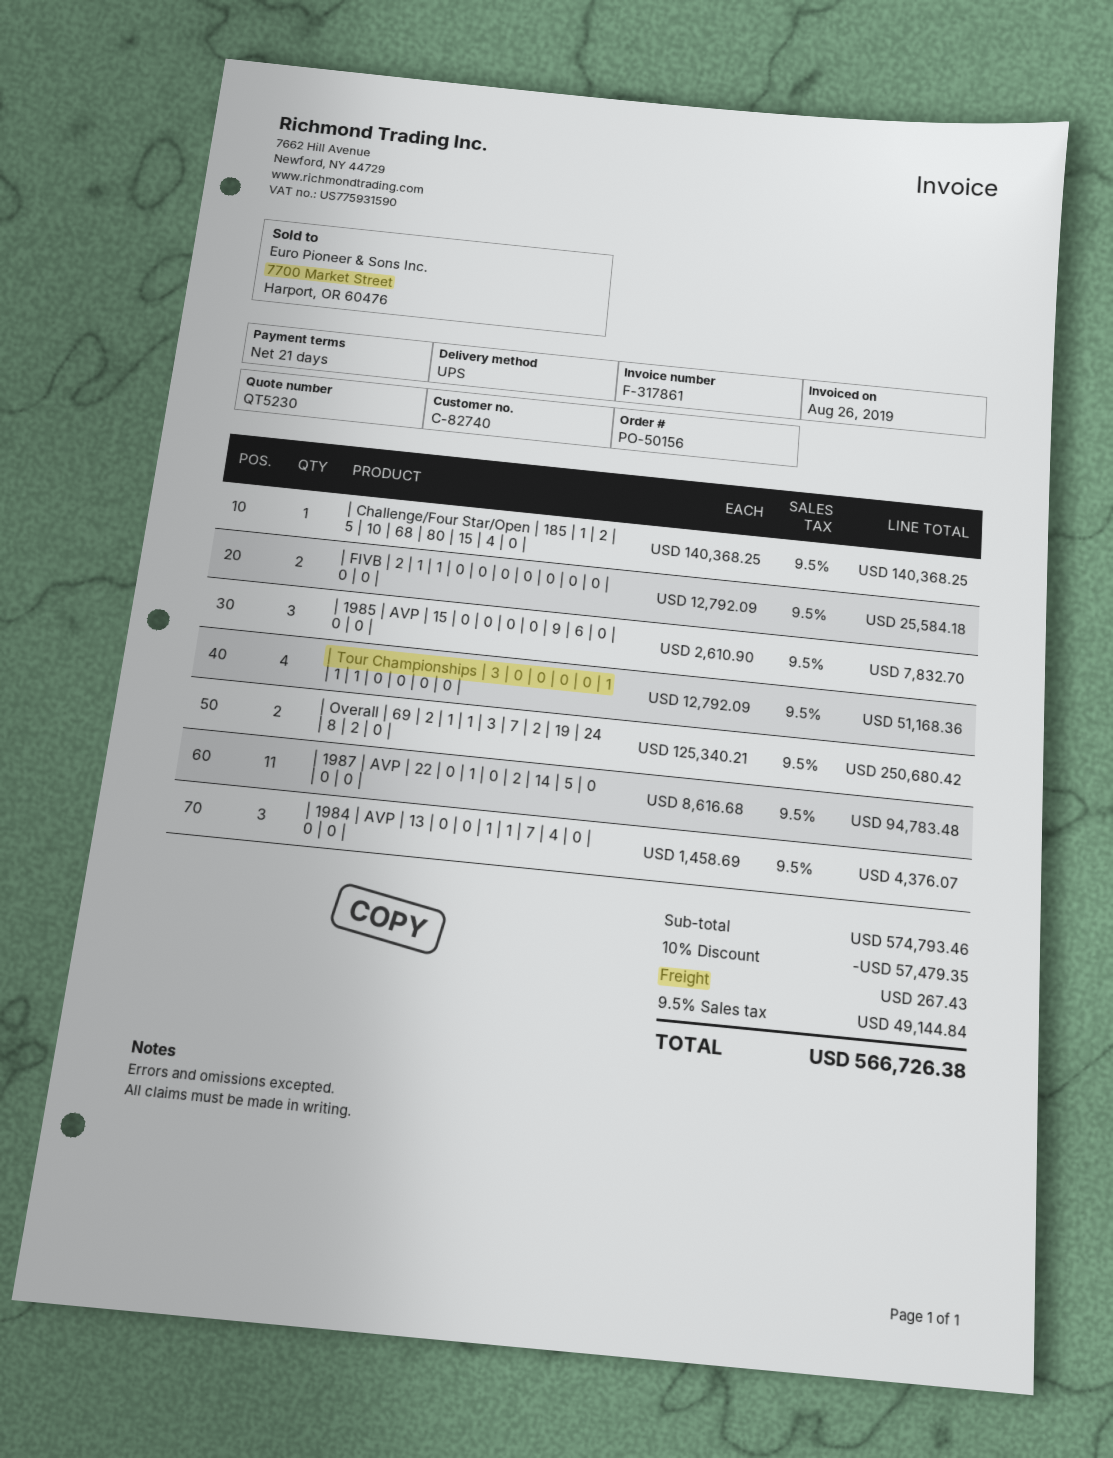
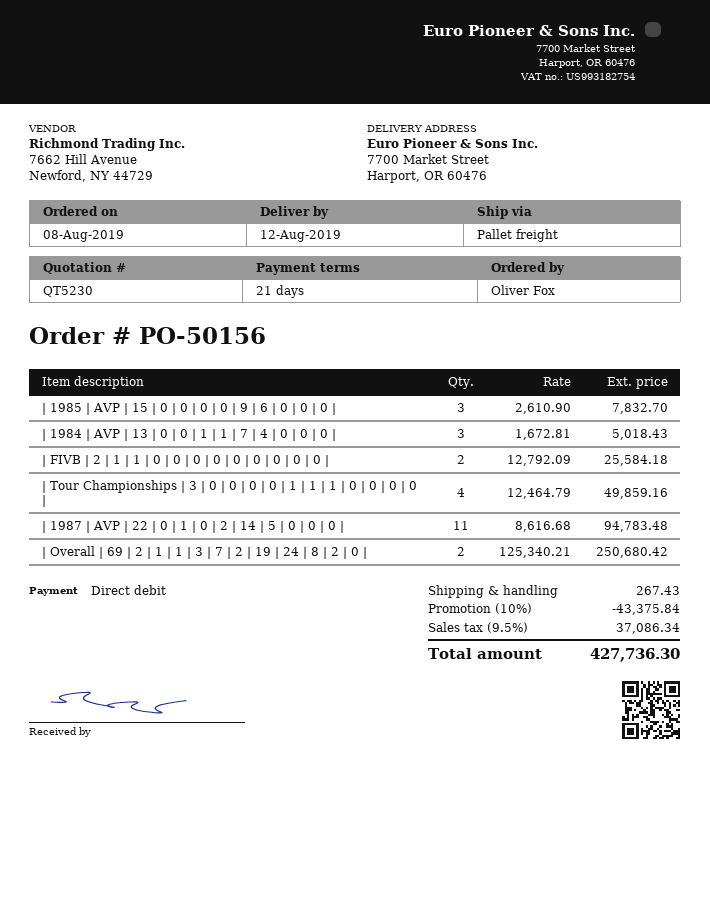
shipping method: UPS -> pallet freight
| Challenge/Four Star/Open | 185 | 1 | 2 | 5 | 10 | 68 | 80 | 15 | 4 | 0 |: 1 x 140368.25 = 140368.25 -> none
| Tour Championships | 3 | 0 | 0 | 0 | 0 | 1 | 1 | 1 | 0 | 0 | 0 | 0 |: 4 x 12792.09 = 51168.36 -> 4 x 12464.79 = 49859.16
| 1984 | AVP | 13 | 0 | 0 | 1 | 1 | 7 | 4 | 0 | 0 | 0 |: 3 x 1458.69 = 4376.07 -> 3 x 1672.81 = 5018.43
discount: 10% = 57479.35 -> 10% = 43375.84
tax: 9.5% = 49144.84 -> 9.5% = 37086.34
total: 566726.38 -> 427736.30

